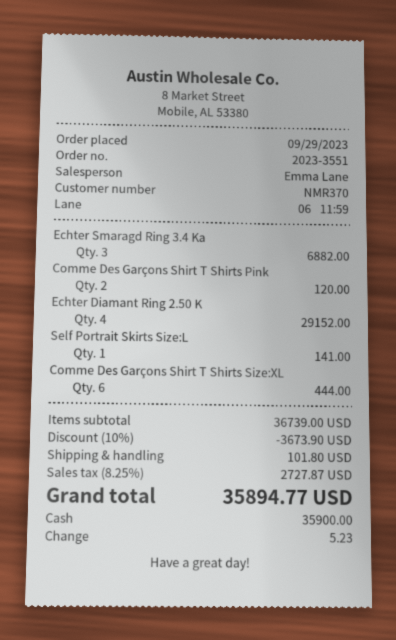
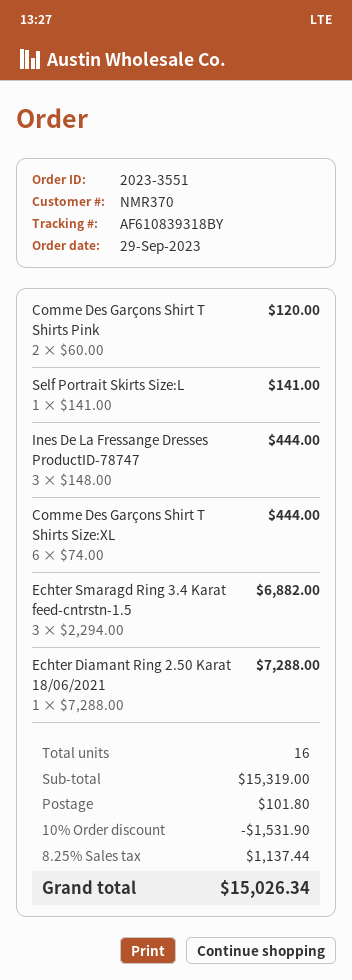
Echter Diamant Ring 2.50 K: 4 for 29152.00 -> 1 for 7288.00
Ines De La Fressange Dresses ProductID-78747: none -> 3 for 444.00
subtotal: 36739.00 -> 15319.00
discount: 10% = 3673.90 -> 10% = 1531.90
tax: 8.25% = 2727.87 -> 8.25% = 1137.44
total: 35894.77 -> 15026.34

